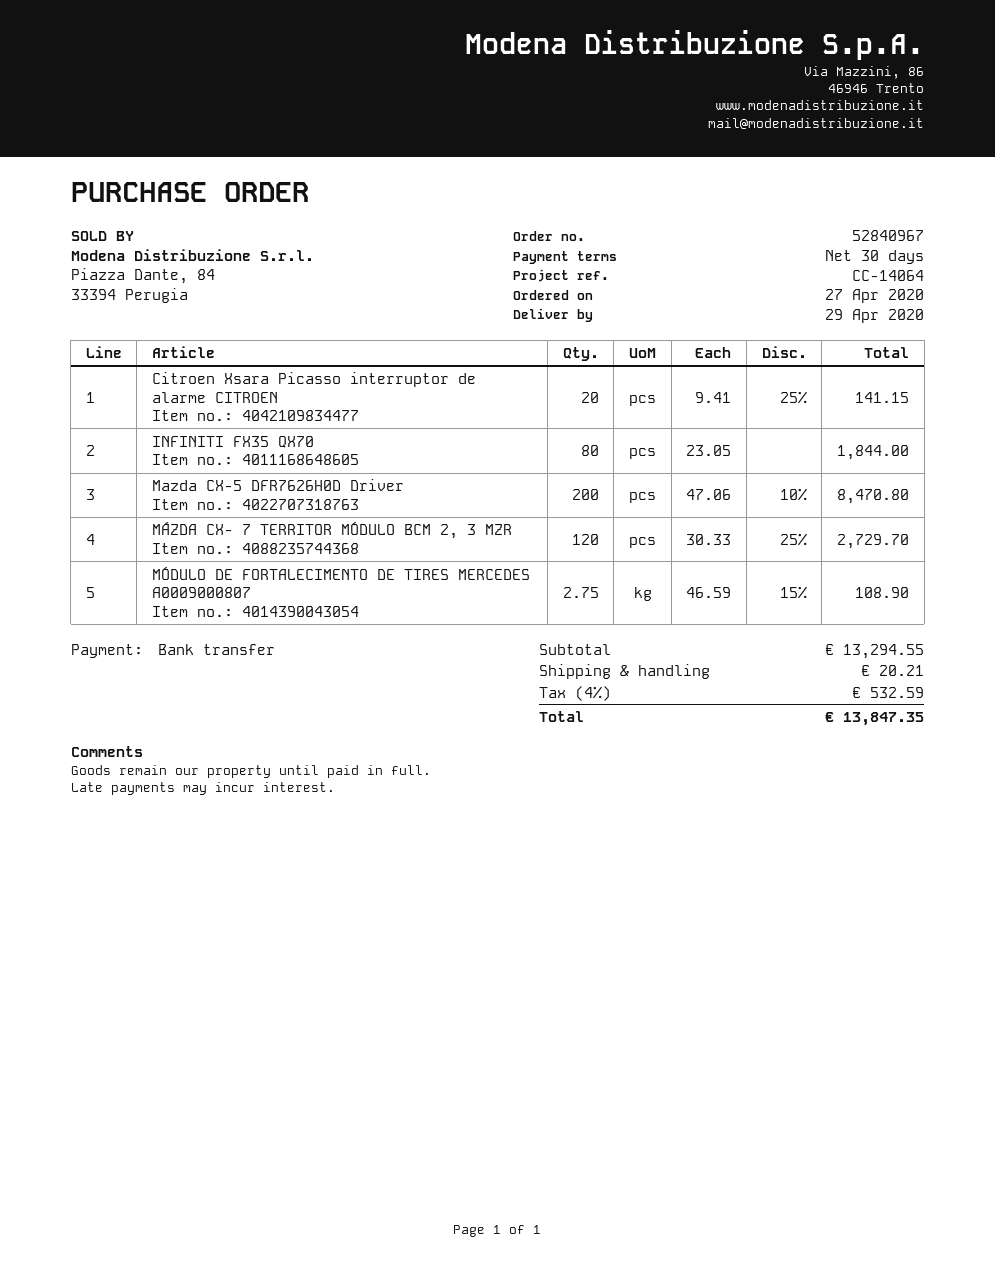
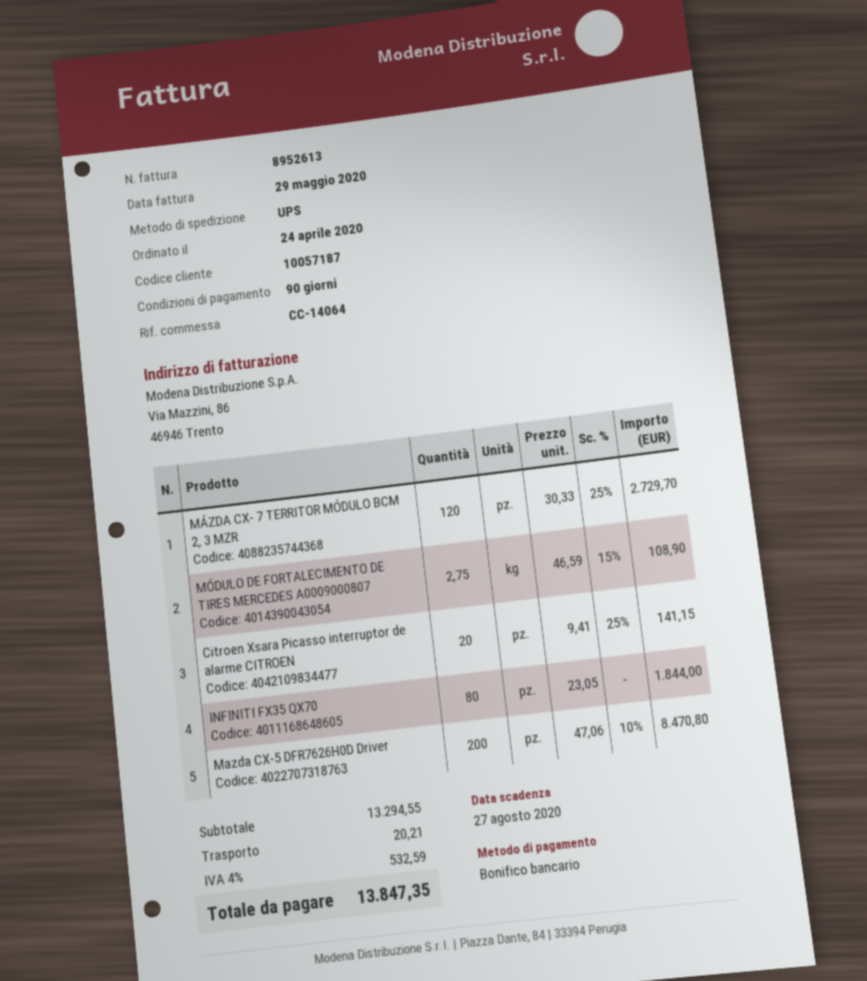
order date: 2020-04-27 -> 2020-04-24
payment terms: 30 days -> 90 days

